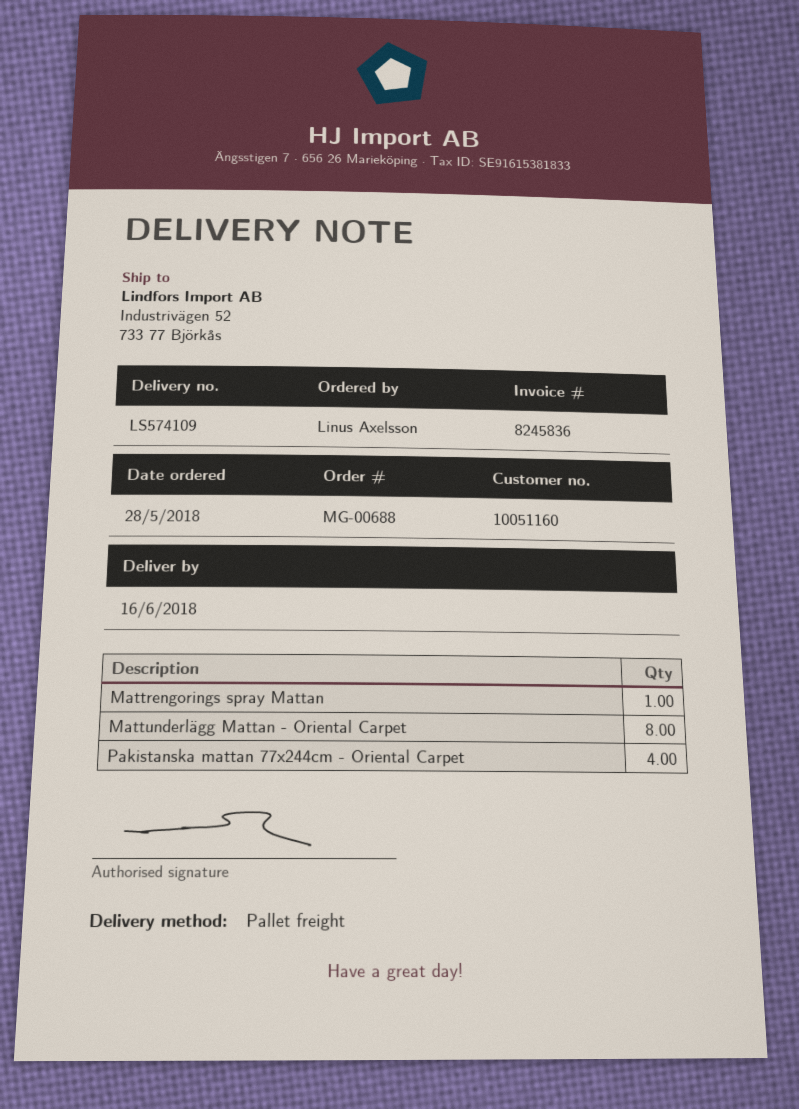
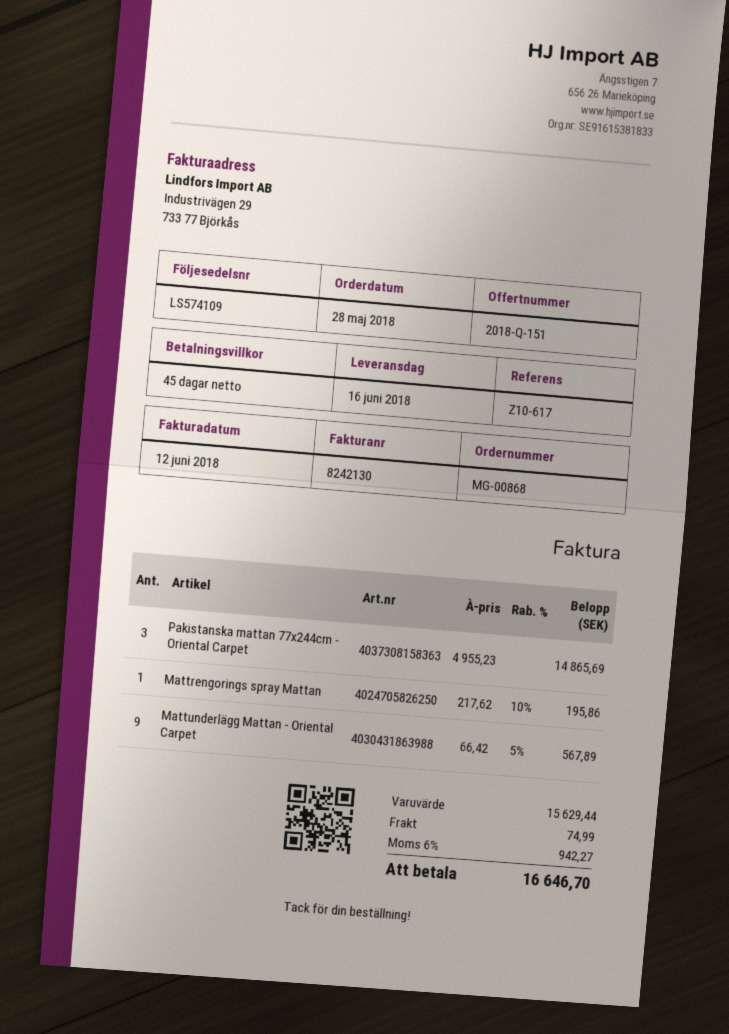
order number: MG-00688 -> MG-00868
invoice number: 8245836 -> 8242130
Mattunderlägg Mattan - Oriental Carpet: 8 -> 9
Pakistanska mattan 77x244cm - Oriental Carpet: 4 -> 3

